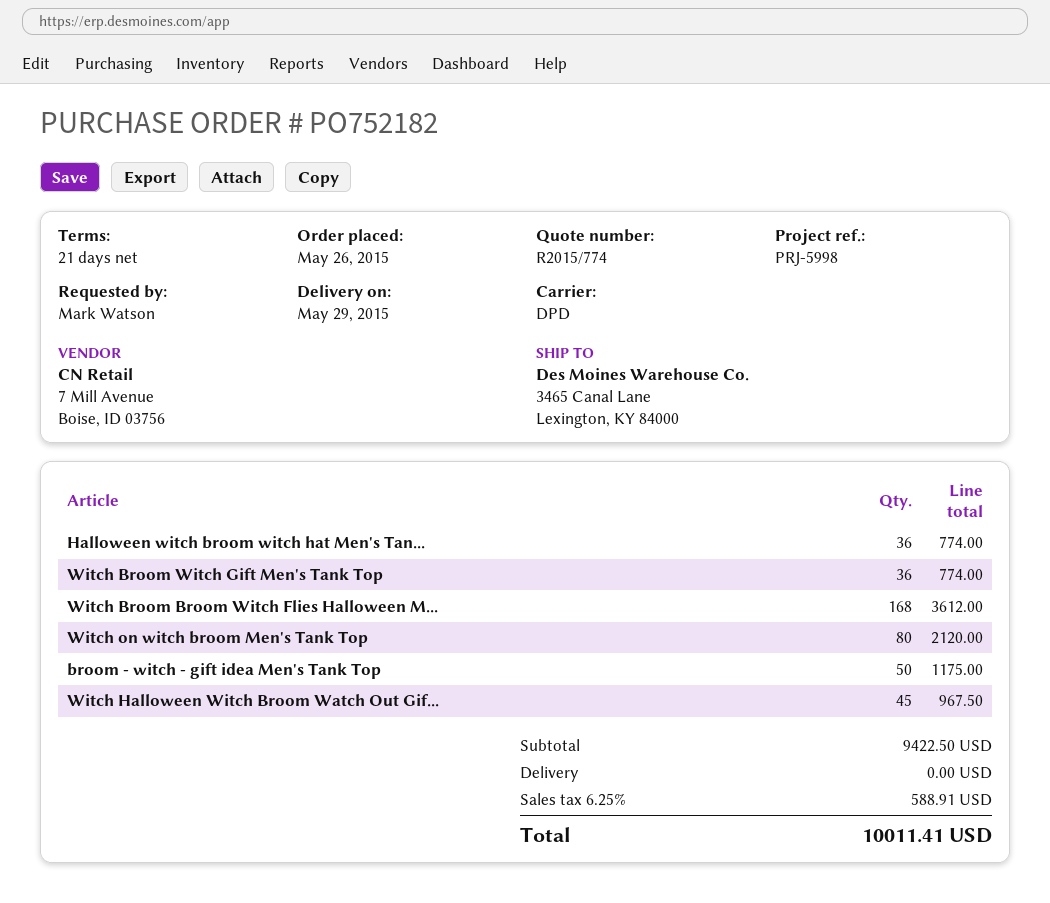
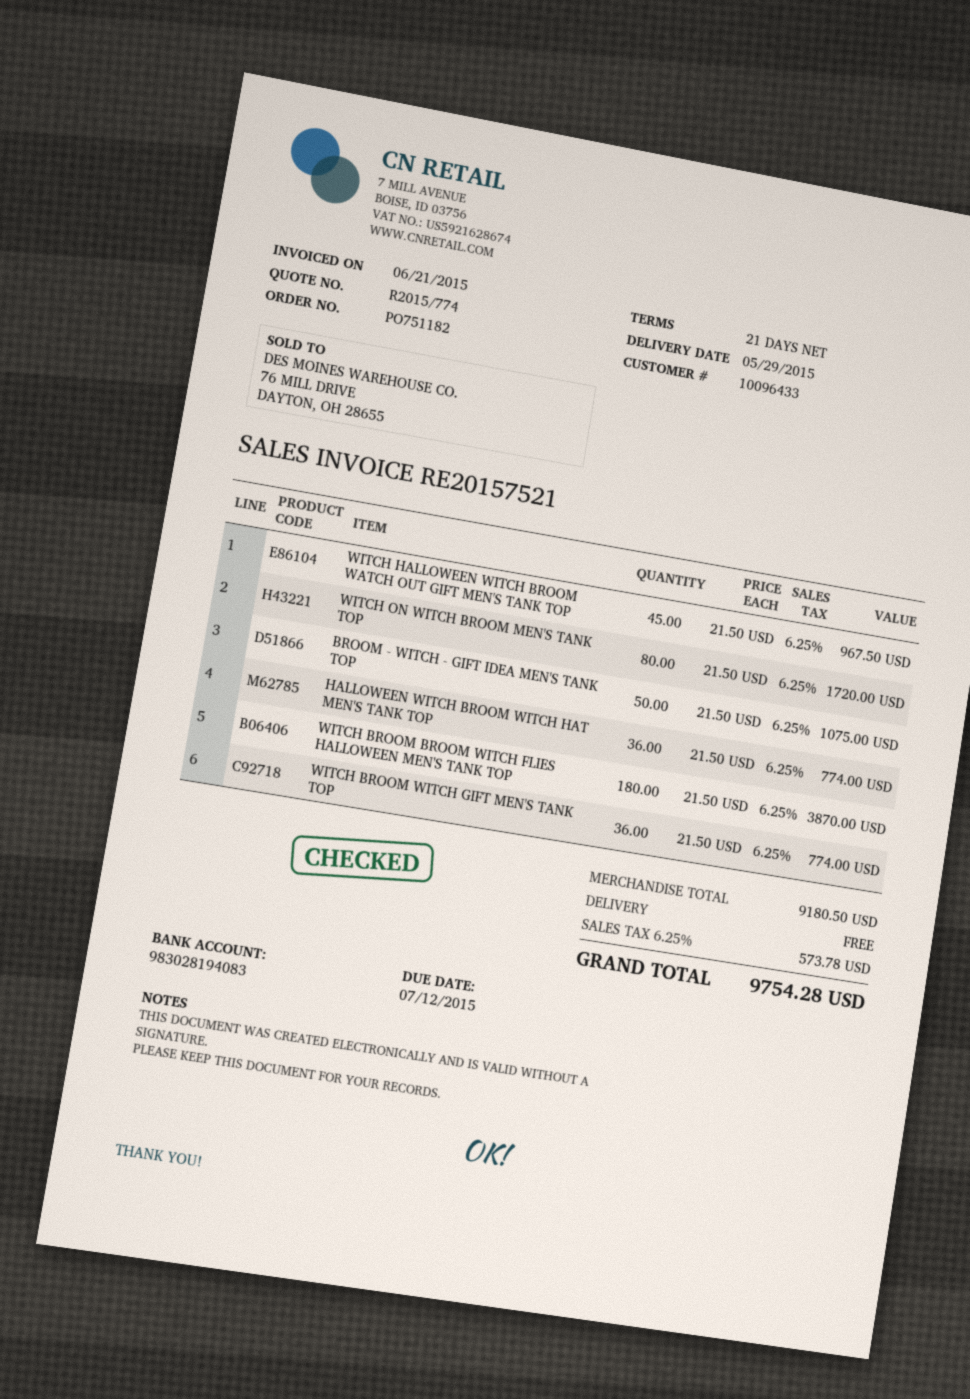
order number: PO752182 -> PO751182
Witch Broom Broom Witch Flies Halloween M...: 168 for 3612.00 -> 180 for 3870.00
Witch on witch broom Men's Tank Top: 80 for 2120.00 -> 80 for 1720.00
broom - witch - gift idea Men's Tank Top: 50 for 1175.00 -> 50 for 1075.00
subtotal: 9422.50 -> 9180.50
tax: 6.25% = 588.91 -> 6.25% = 573.78
total: 10011.41 -> 9754.28

